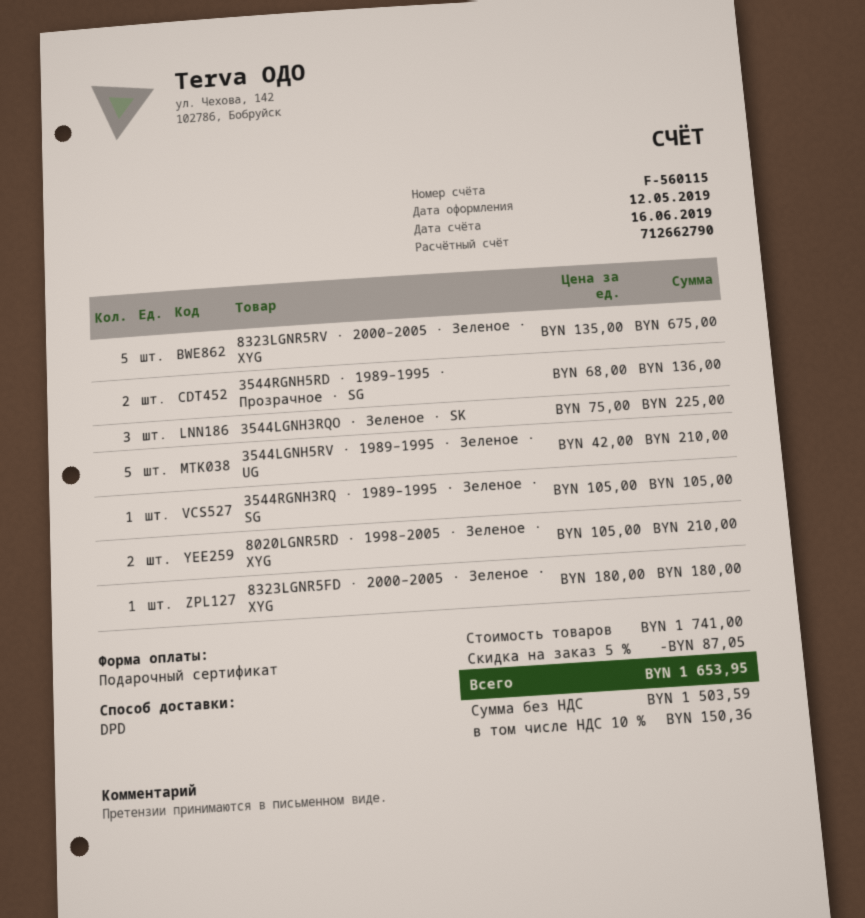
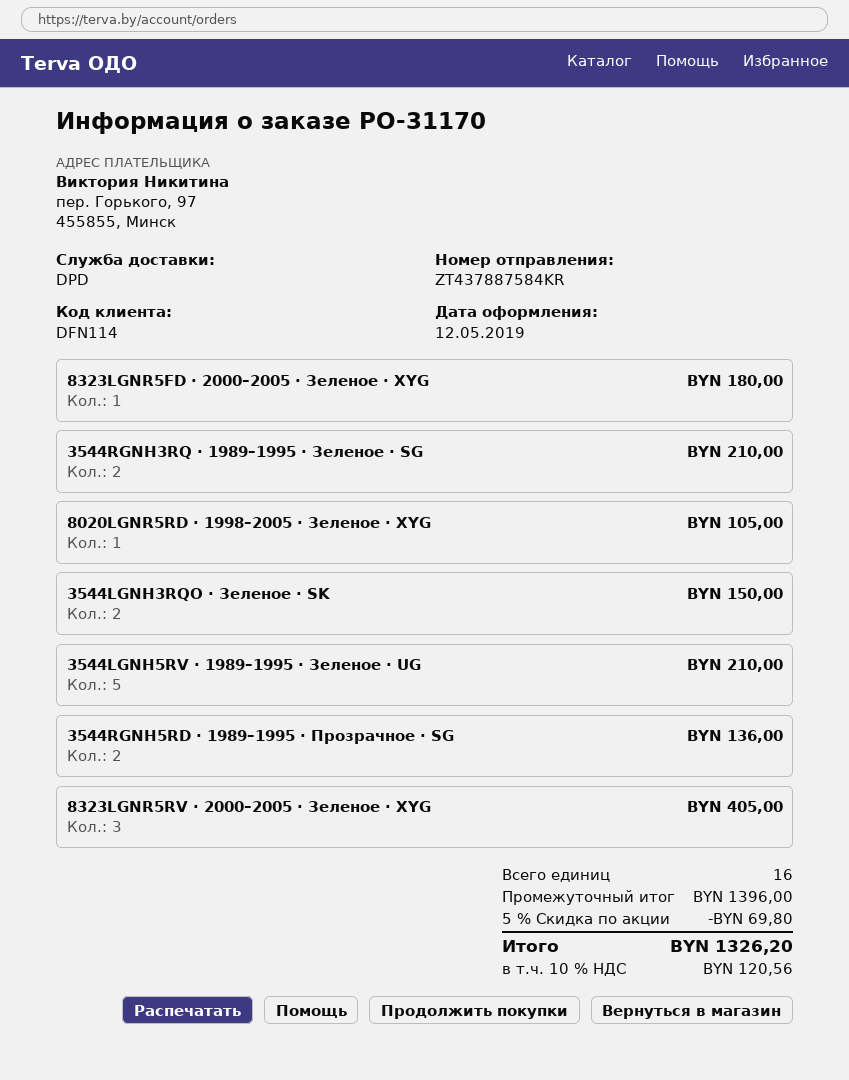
8323LGNR5RV · 2000–2005 · Зеленое · XYG: 5 for 675.00 -> 3 for 405.00
3544LGNH3RQO · Зеленое · SK: 3 for 225.00 -> 2 for 150.00
3544RGNH3RQ · 1989–1995 · Зеленое · SG: 1 for 105.00 -> 2 for 210.00
8020LGNR5RD · 1998–2005 · Зеленое · XYG: 2 for 210.00 -> 1 for 105.00
subtotal: 1741.00 -> 1396.00
discount: 5% = 87.05 -> 5% = 69.80
tax: 10% = 150.36 -> 10% = 120.56
total: 1653.95 -> 1326.20

